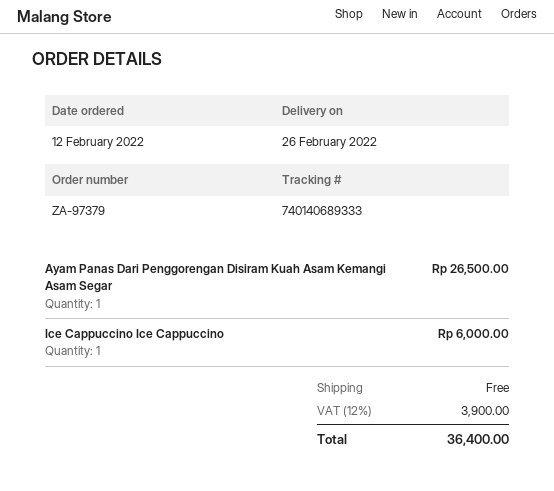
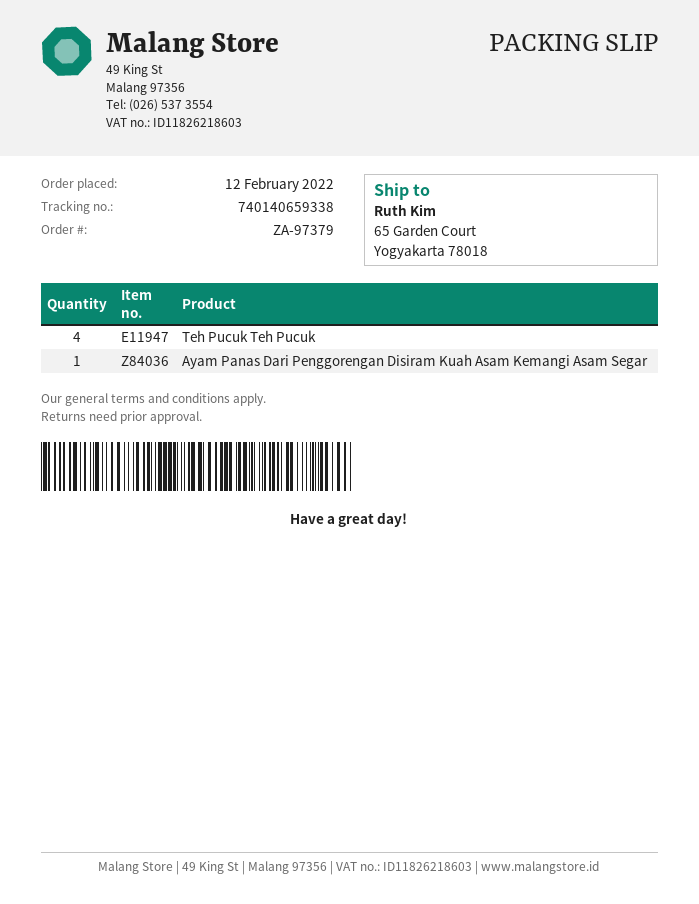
tracking number: 740140689333 -> 740140659338
Ice Cappuccino Ice Cappuccino: 1 -> none
Teh Pucuk Teh Pucuk: none -> 4

